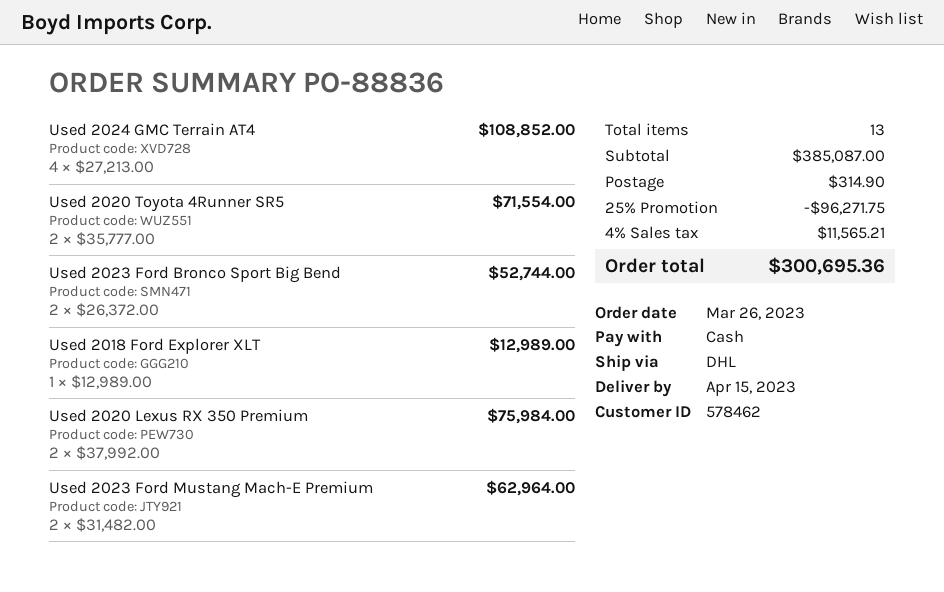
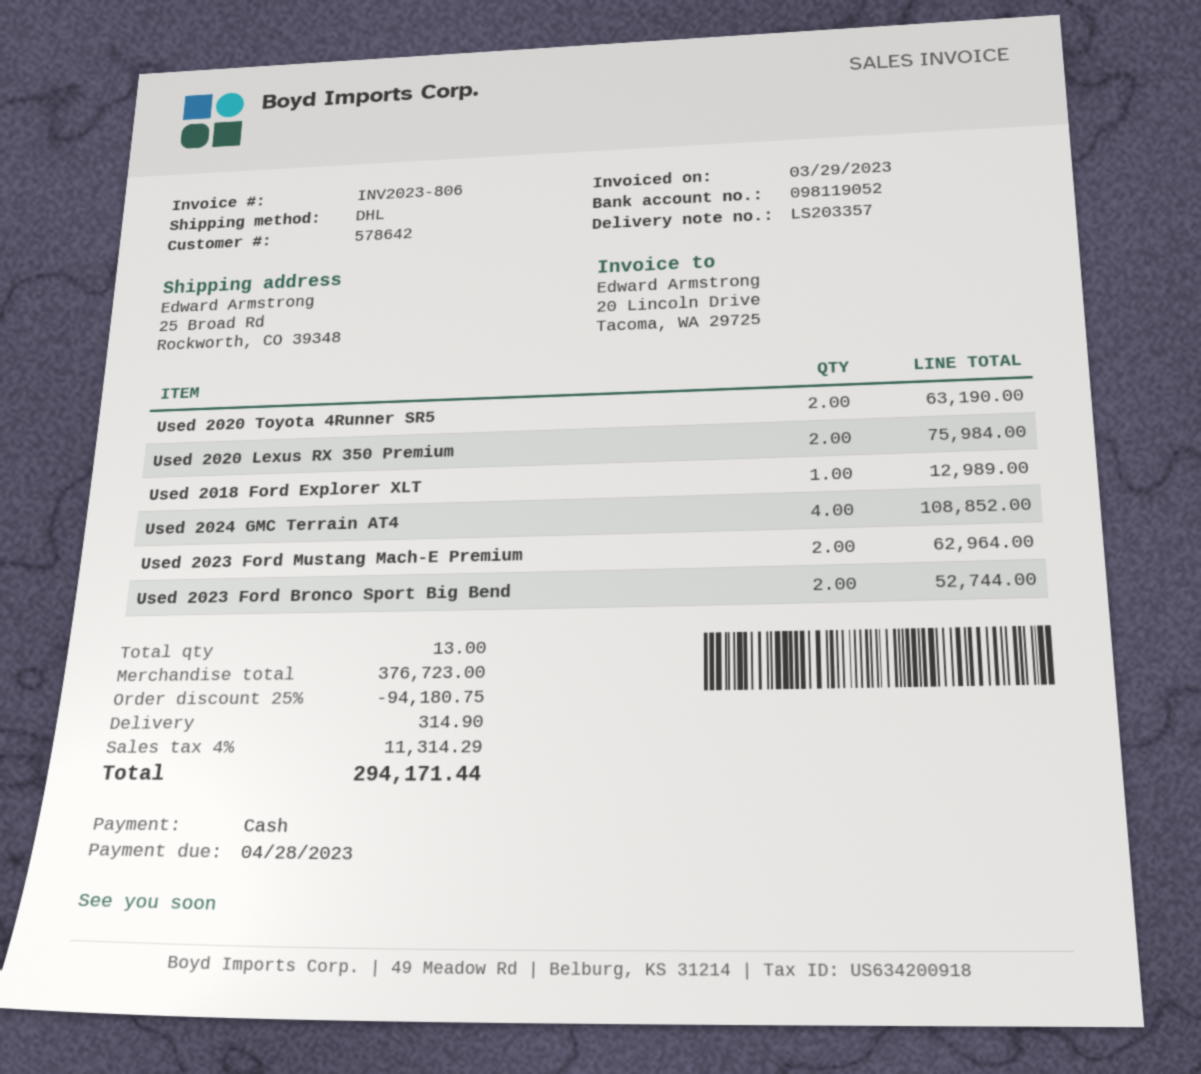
customer number: 578462 -> 578642
Used 2020 Toyota 4Runner SR5: 2 for 71554.00 -> 2 for 63190.00
subtotal: 385087.00 -> 376723.00
discount: 25% = 96271.75 -> 25% = 94180.75
tax: 4% = 11565.21 -> 4% = 11314.29
total: 300695.36 -> 294171.44

